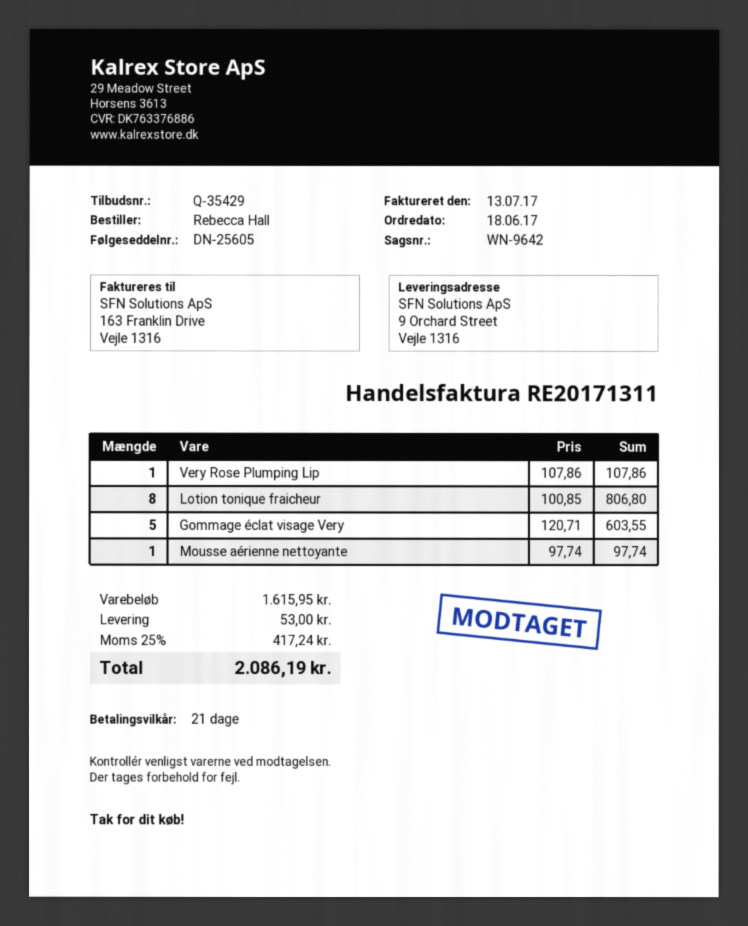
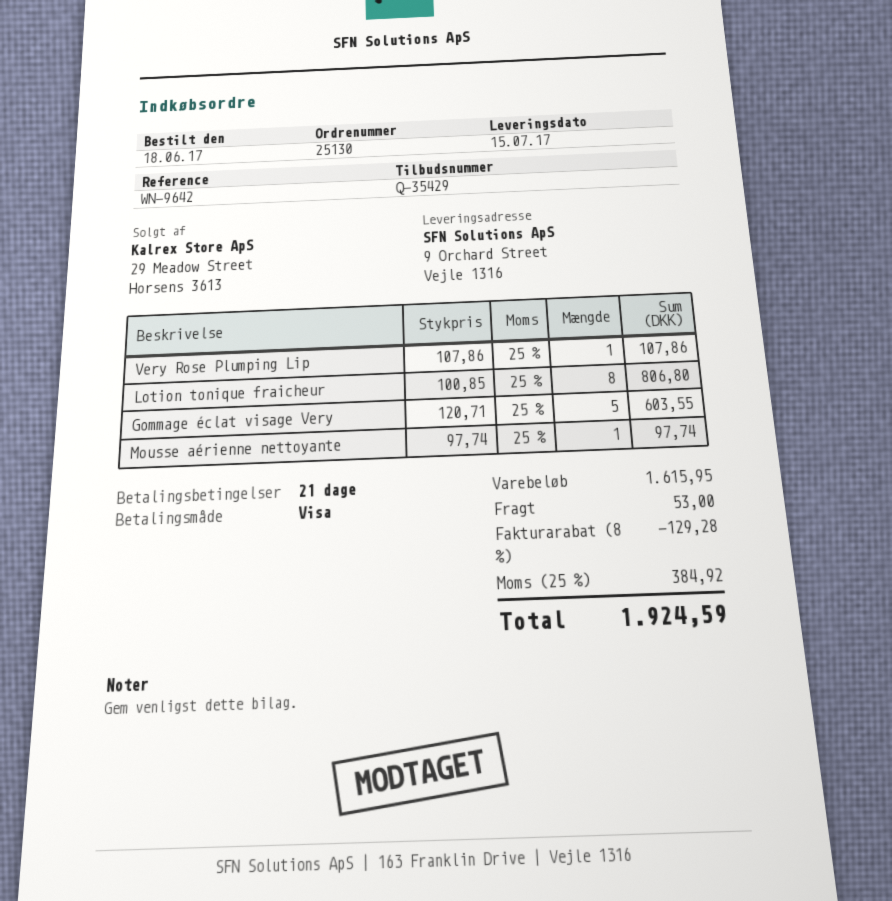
discount: none -> 8% = 129.28
tax: 25% = 417.24 -> 25% = 384.92
total: 2086.19 -> 1924.59

